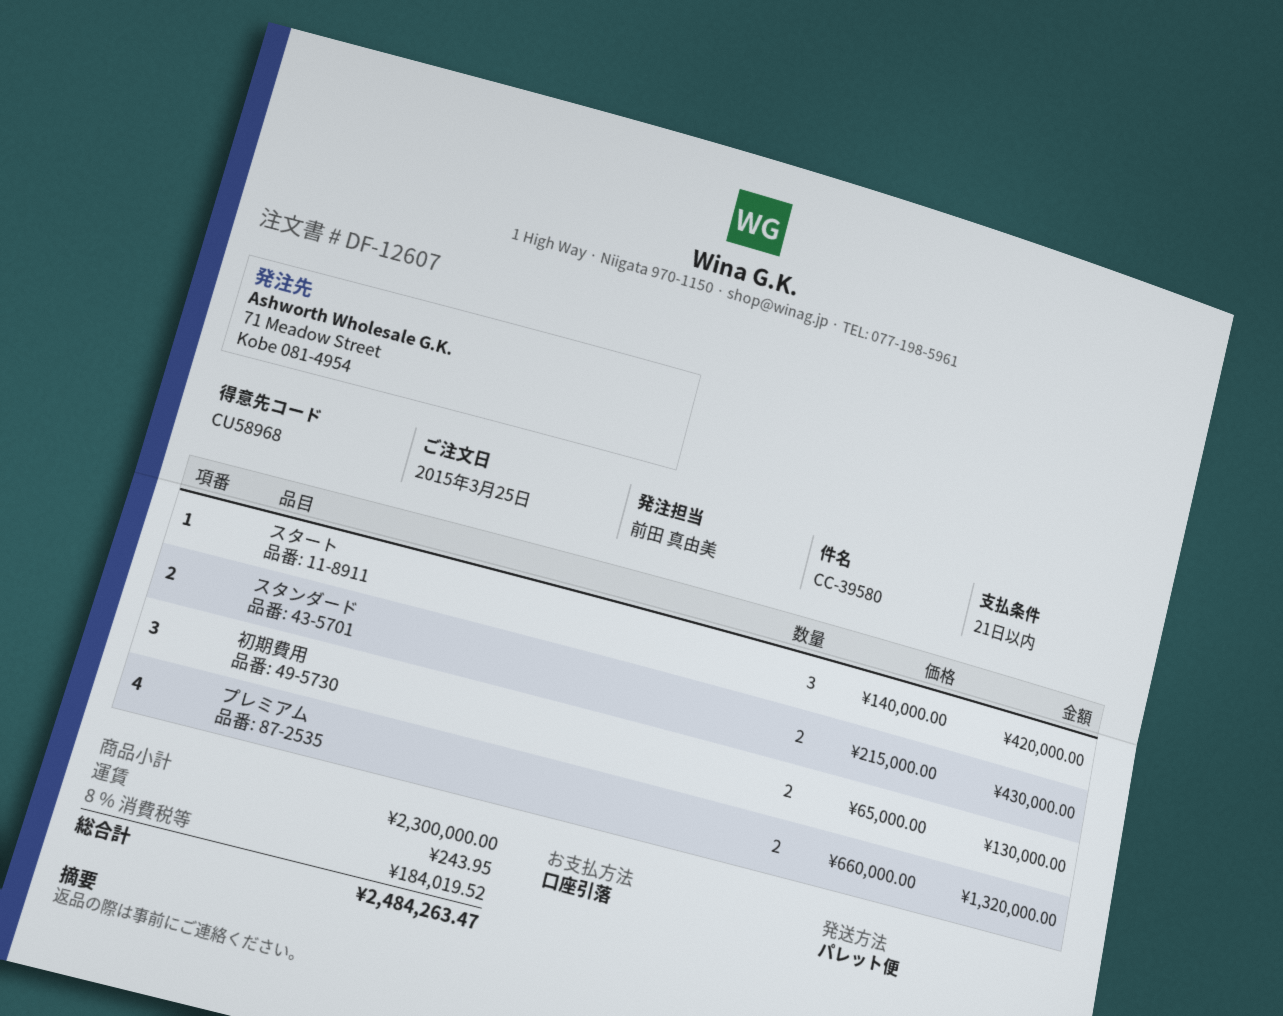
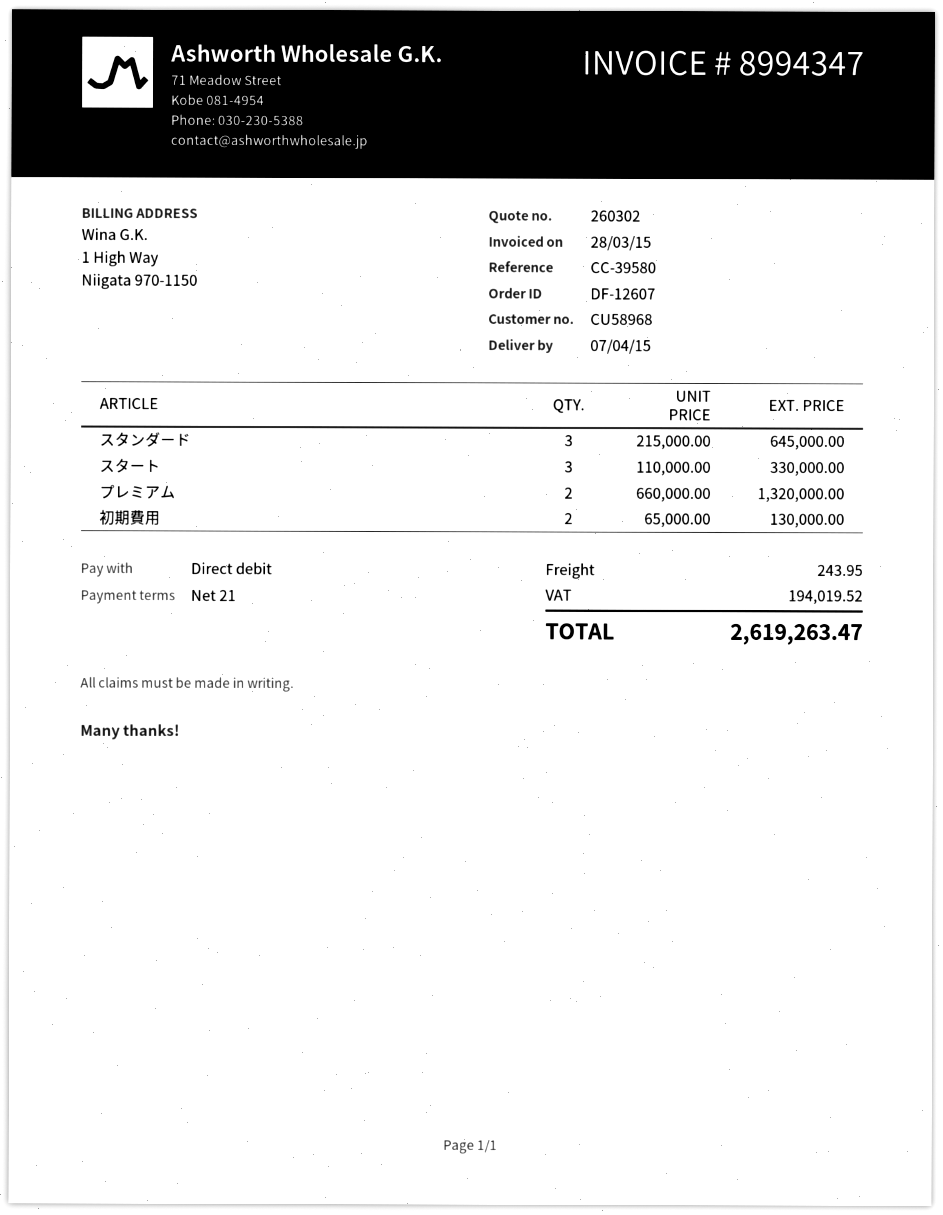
スタート: 3 x 140000.00 = 420000.00 -> 3 x 110000.00 = 330000.00
スタンダード: 2 x 215000.00 = 430000.00 -> 3 x 215000.00 = 645000.00
tax: 184019.52 -> 194019.52
total: 2484263.47 -> 2619263.47

